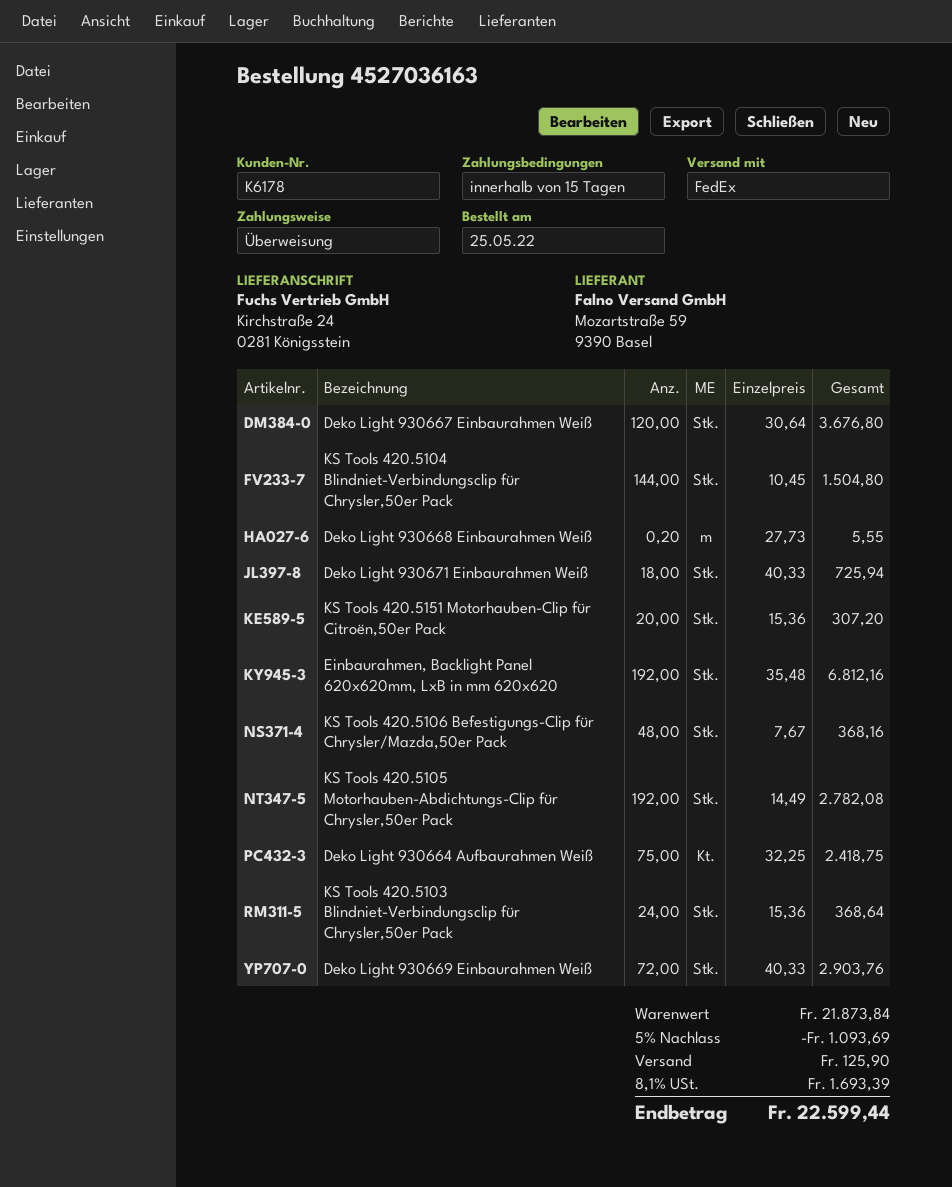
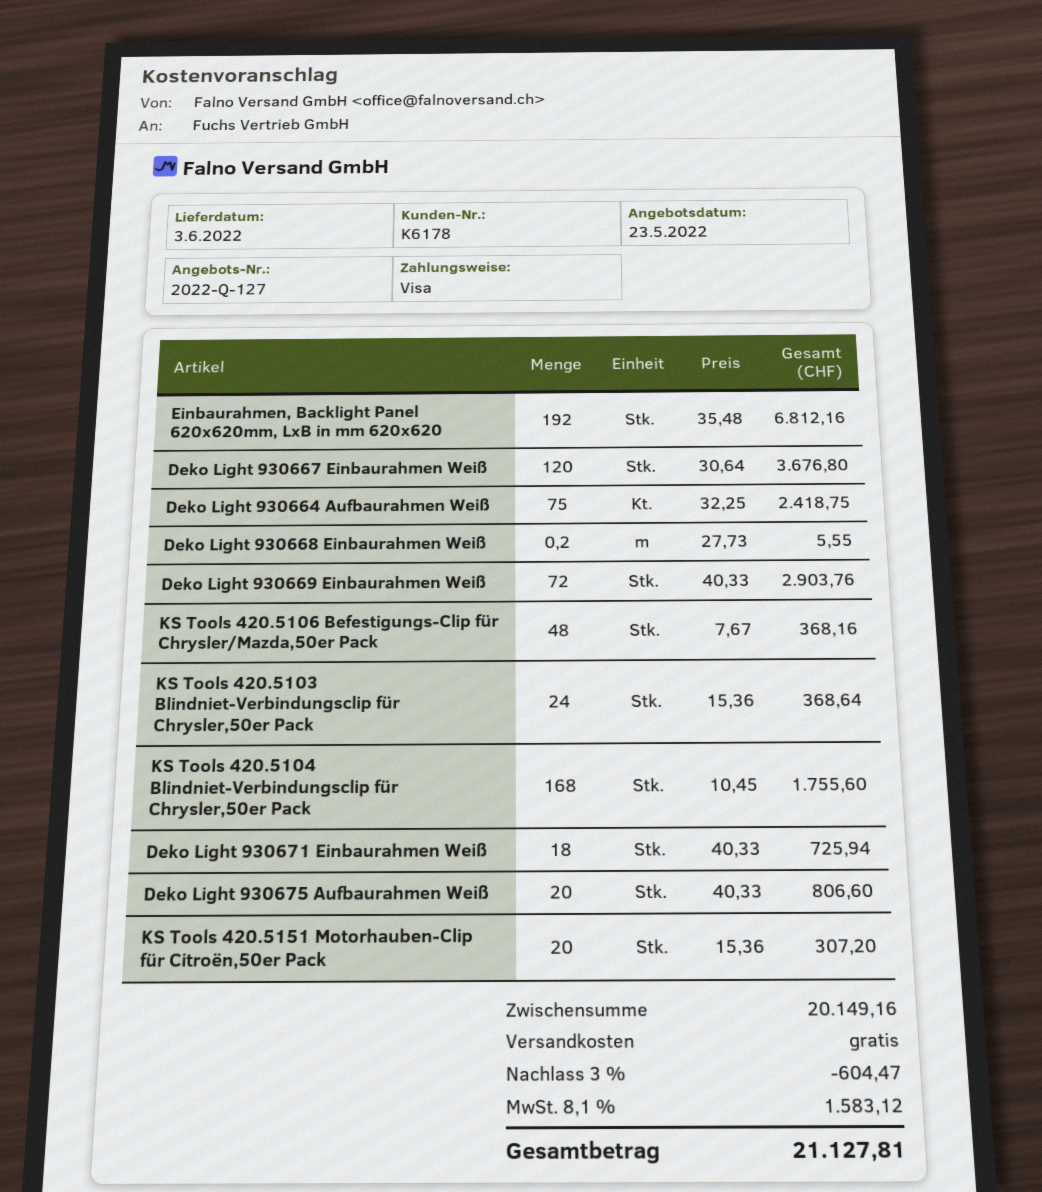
payment method: bank transfer -> Visa
KS Tools 420.5104 Blindniet-Verbindungsclip für Chrysler,50er Pack: 144 x 10.45 = 1504.80 -> 168 x 10.45 = 1755.60
KS Tools 420.5105 Motorhauben-Abdichtungs-Clip für Chrysler,50er Pack: 192 x 14.49 = 2782.08 -> none
Deko Light 930675 Aufbaurahmen Weiß: none -> 20 x 40.33 = 806.60
subtotal: 21873.84 -> 20149.16
discount: 5% = 1093.69 -> 3% = 604.47
shipping: 125.90 -> 0.00
tax: 8.1% = 1693.39 -> 8.1% = 1583.12
total: 22599.44 -> 21127.81

